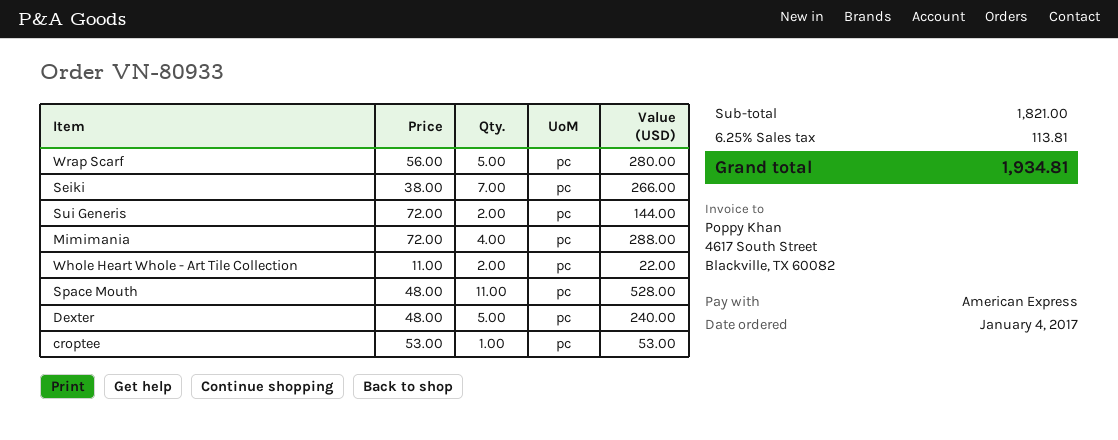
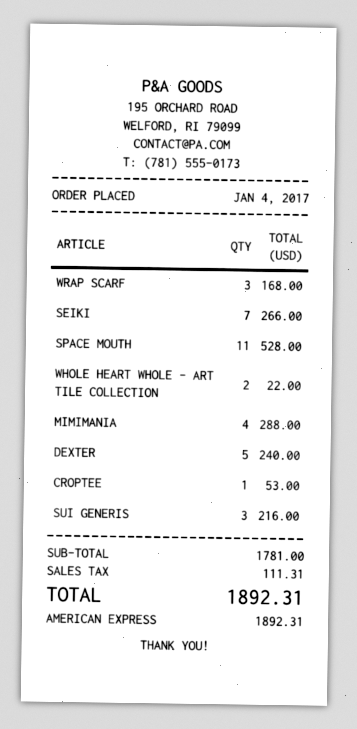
Wrap Scarf: 5 for 280.00 -> 3 for 168.00
Sui Generis: 2 for 144.00 -> 3 for 216.00
subtotal: 1821.00 -> 1781.00
tax: 113.81 -> 111.31
total: 1934.81 -> 1892.31

